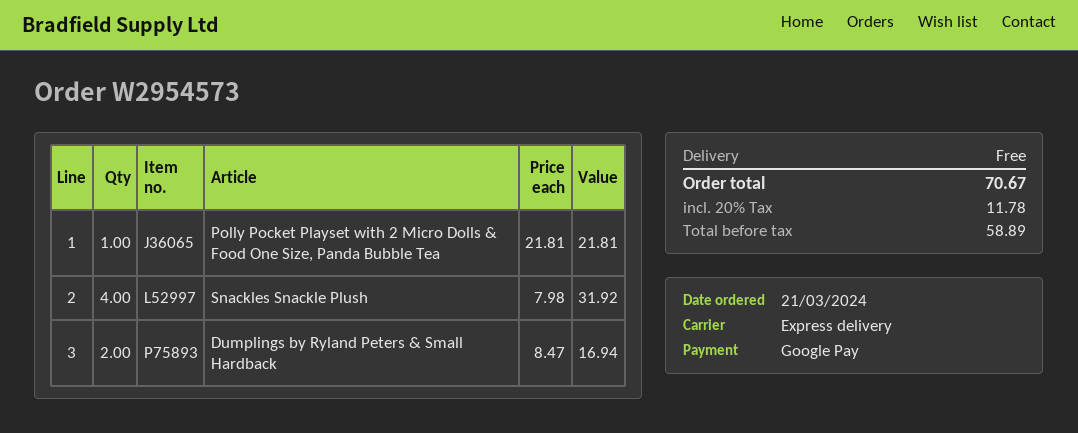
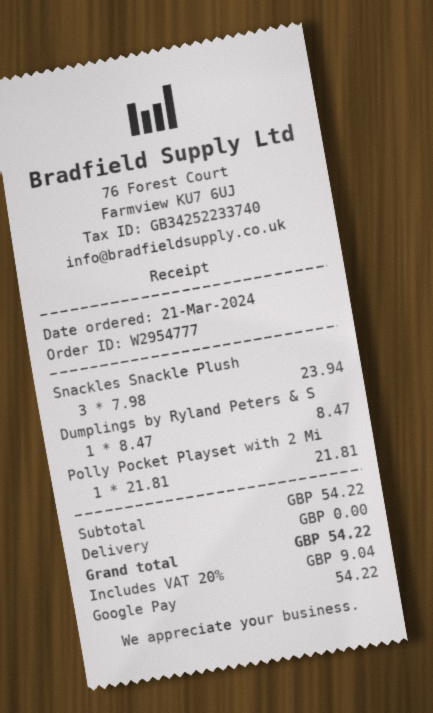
order number: W2954573 -> W2954777
Snackles Snackle Plush: 4 x 7.98 = 31.92 -> 3 x 7.98 = 23.94
Dumplings by Ryland Peters & Small Hardback: 2 x 8.47 = 16.94 -> 1 x 8.47 = 8.47
tax: 20% = 11.78 -> 20% = 9.04
total: 70.67 -> 54.22

